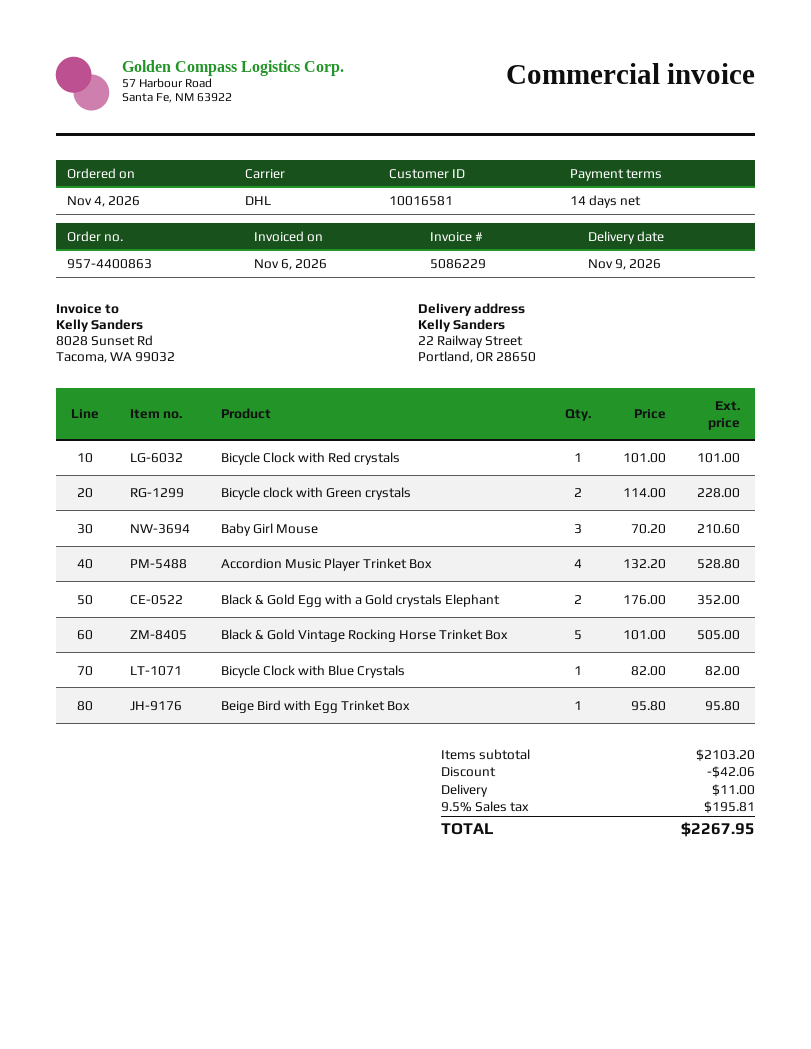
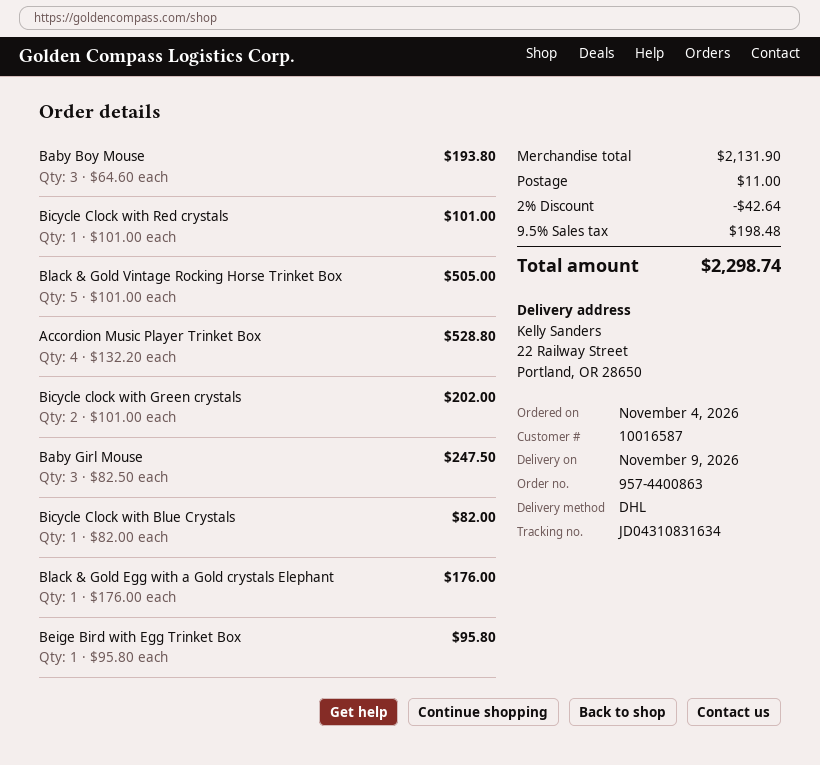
customer number: 10016581 -> 10016587
Bicycle clock with Green crystals: 2 x 114.00 = 228.00 -> 2 x 101.00 = 202.00
Baby Girl Mouse: 3 x 70.20 = 210.60 -> 3 x 82.50 = 247.50
Black & Gold Egg with a Gold crystals Elephant: 2 x 176.00 = 352.00 -> 1 x 176.00 = 176.00
Baby Boy Mouse: none -> 3 x 64.60 = 193.80
subtotal: 2103.20 -> 2131.90
discount: 42.06 -> 42.64
tax: 9.5% = 195.81 -> 9.5% = 198.48
total: 2267.95 -> 2298.74

